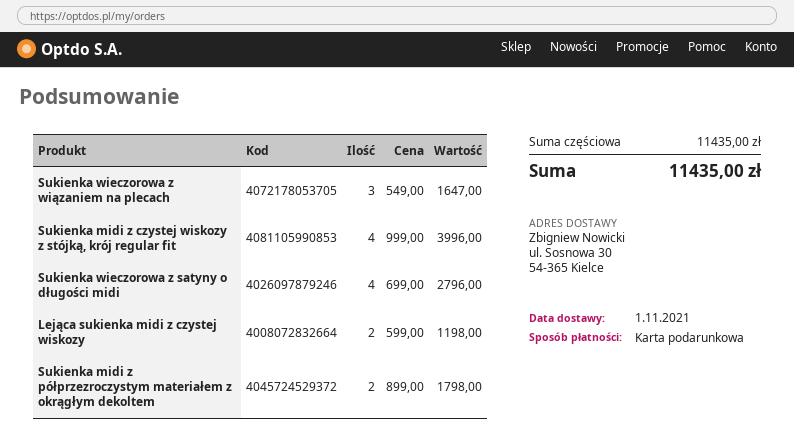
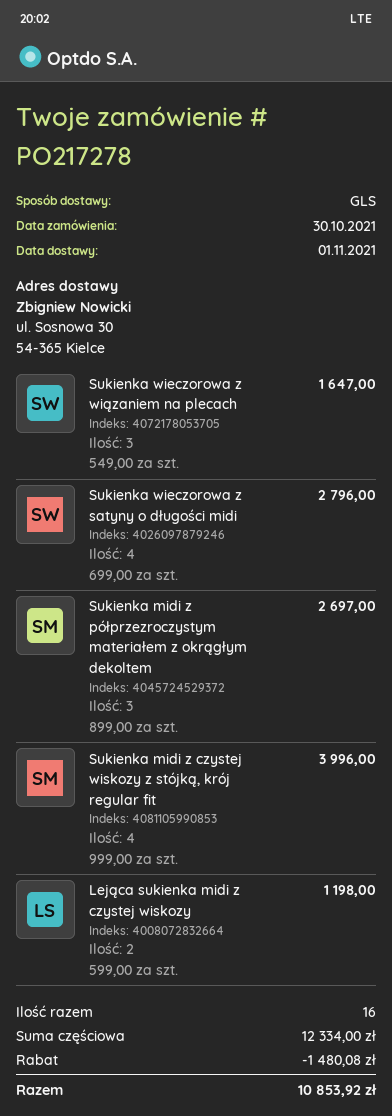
Sukienka midi z półprzezroczystym materiałem z okrągłym dekoltem: 2 x 899.00 = 1798.00 -> 3 x 899.00 = 2697.00
subtotal: 11435.00 -> 12334.00
discount: none -> 1480.08
total: 11435.00 -> 10853.92

